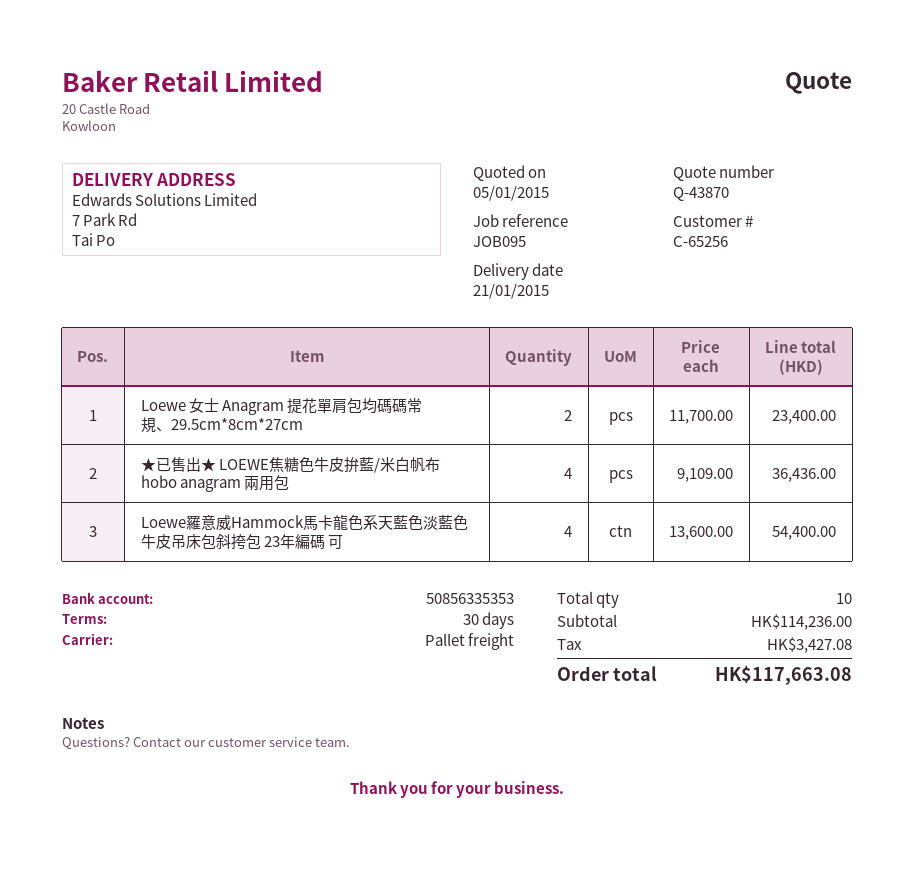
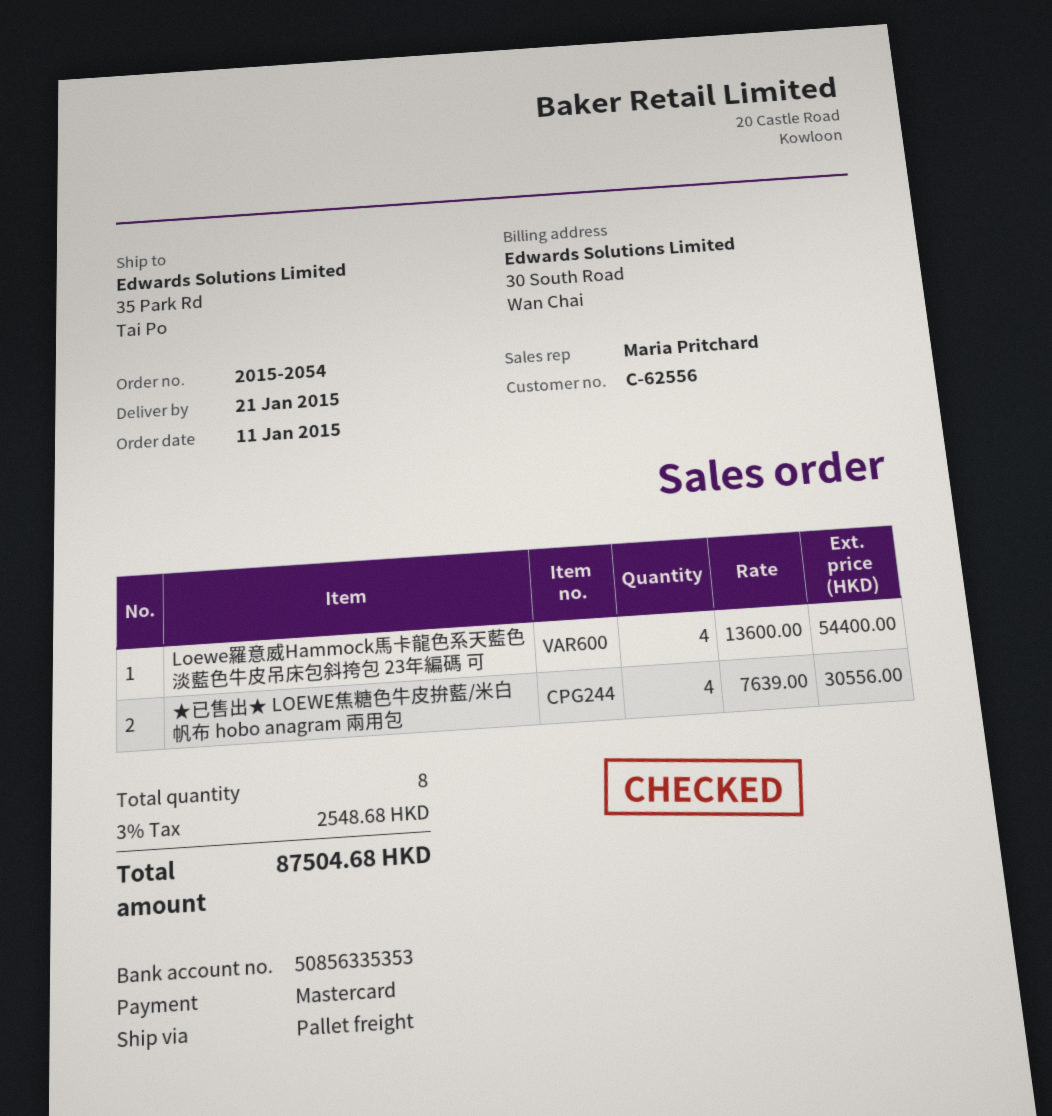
customer number: C-65256 -> C-62556
ship to: 7 Park Rd, Tai Po -> 35 Park Rd, Tai Po
Loewe 女士 Anagram 提花單肩包均碼碼常規、29.5cm*8cm*27cm: 2 x 11700.00 = 23400.00 -> none
★已售出★ LOEWE焦糖色牛皮拚藍/米白帆布 hobo anagram 兩用包: 4 x 9109.00 = 36436.00 -> 4 x 7639.00 = 30556.00
total quantity: 10 -> 8
tax: 3427.08 -> 2548.68
total: 117663.08 -> 87504.68

